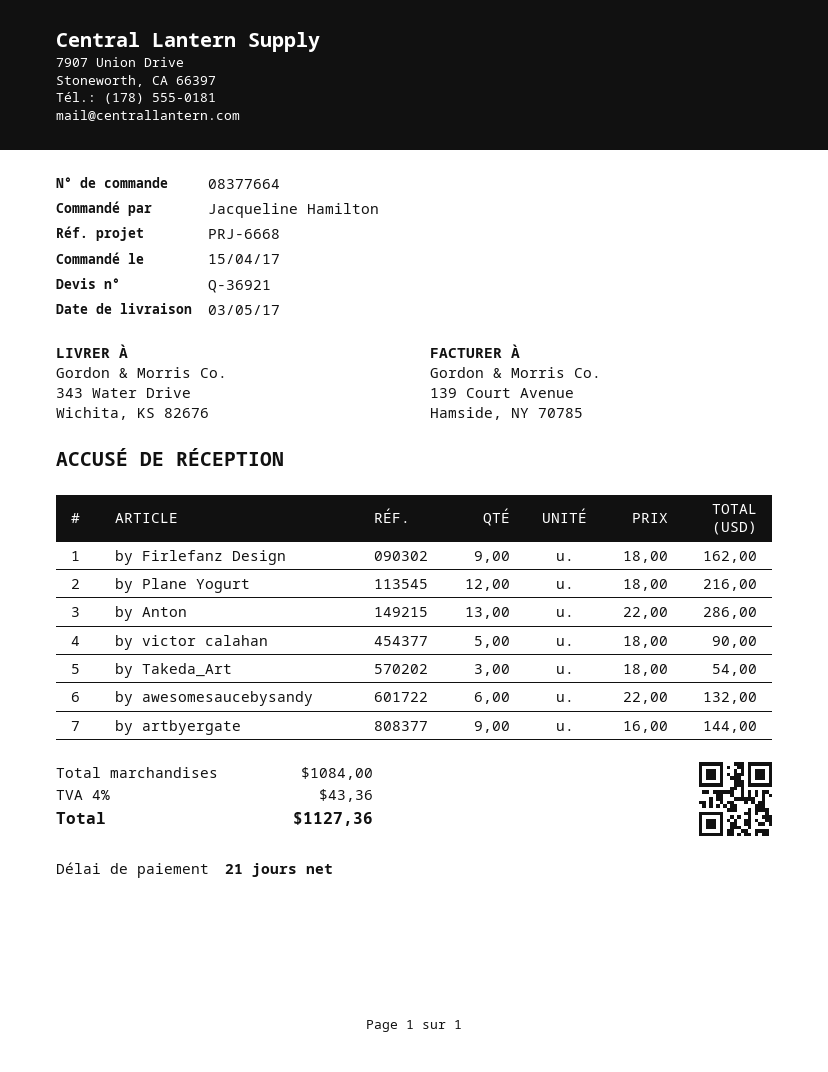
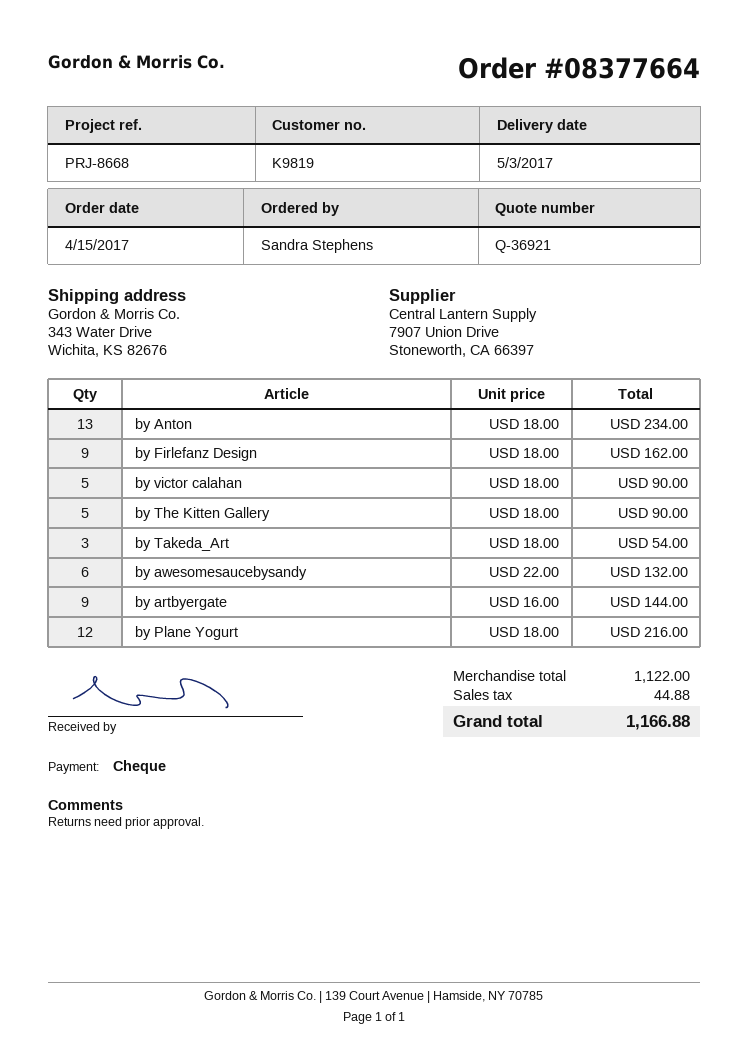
reference: PRJ-6668 -> PRJ-8668
ordered by: Jacqueline Hamilton -> Sandra Stephens
by Anton: 13 x 22.00 = 286.00 -> 13 x 18.00 = 234.00
by The Kitten Gallery: none -> 5 x 18.00 = 90.00
subtotal: 1084.00 -> 1122.00
tax: 43.36 -> 44.88
total: 1127.36 -> 1166.88

